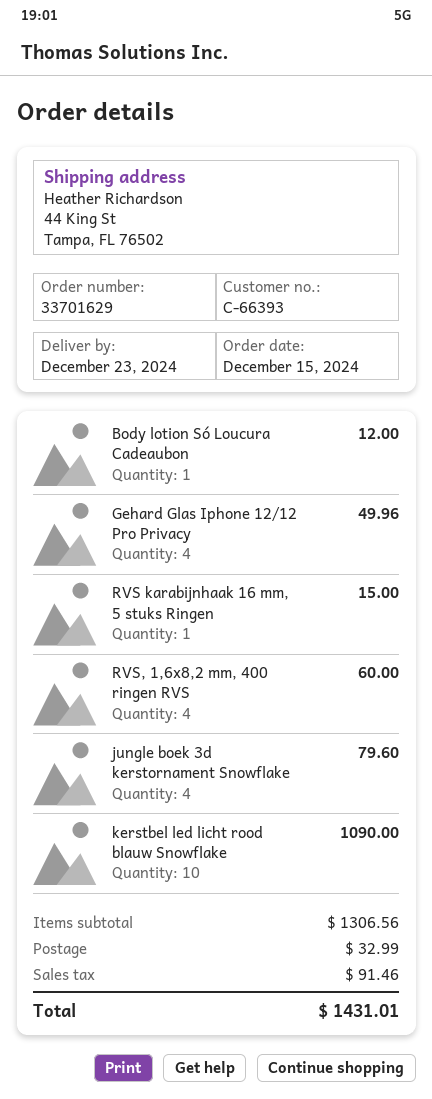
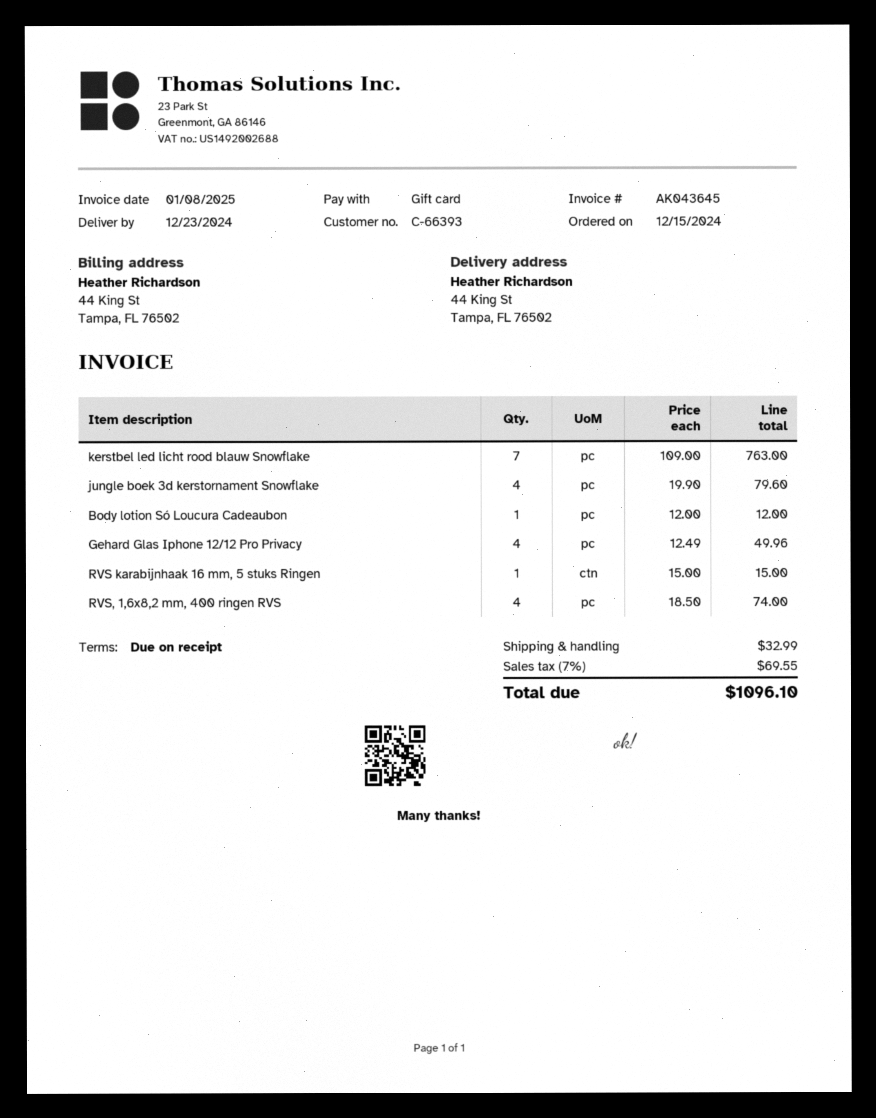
RVS, 1,6x8,2 mm, 400 ringen RVS: 4 for 60.00 -> 4 for 74.00
kerstbel led licht rood blauw Snowflake: 10 for 1090.00 -> 7 for 763.00
tax: 91.46 -> 69.55
total: 1431.01 -> 1096.10

